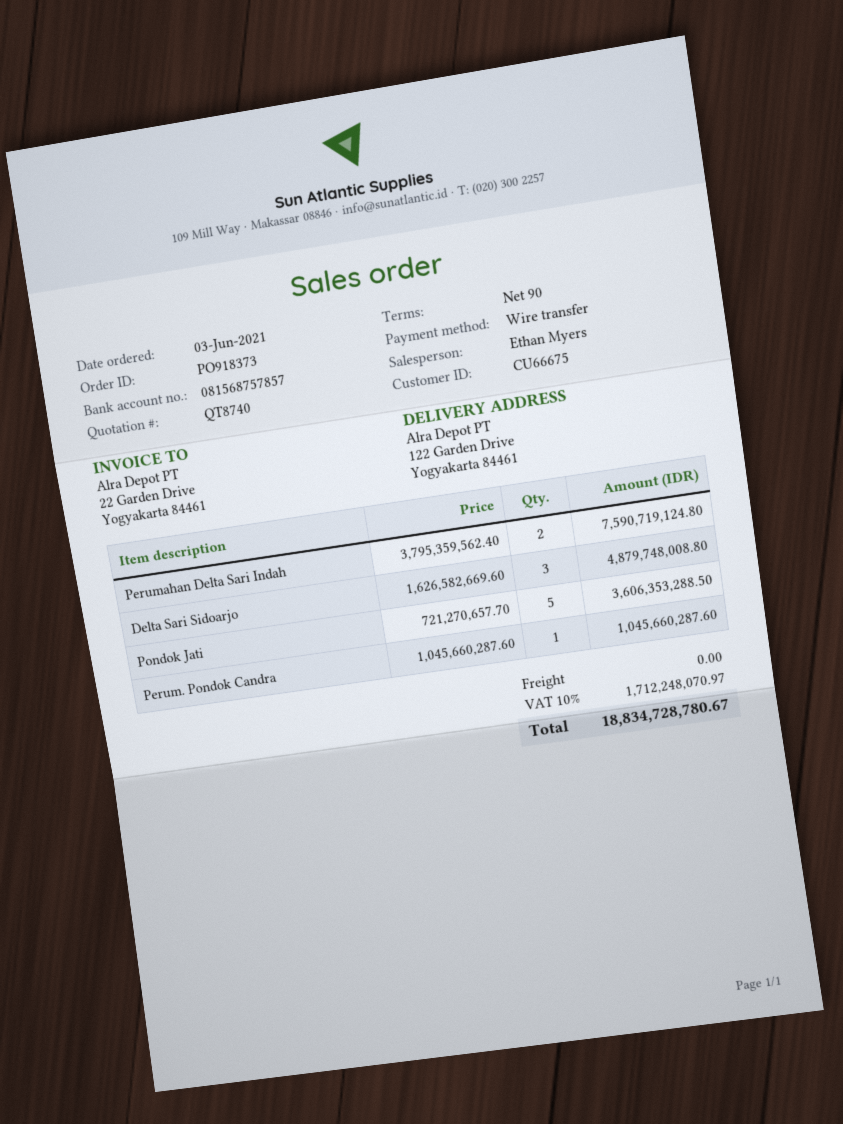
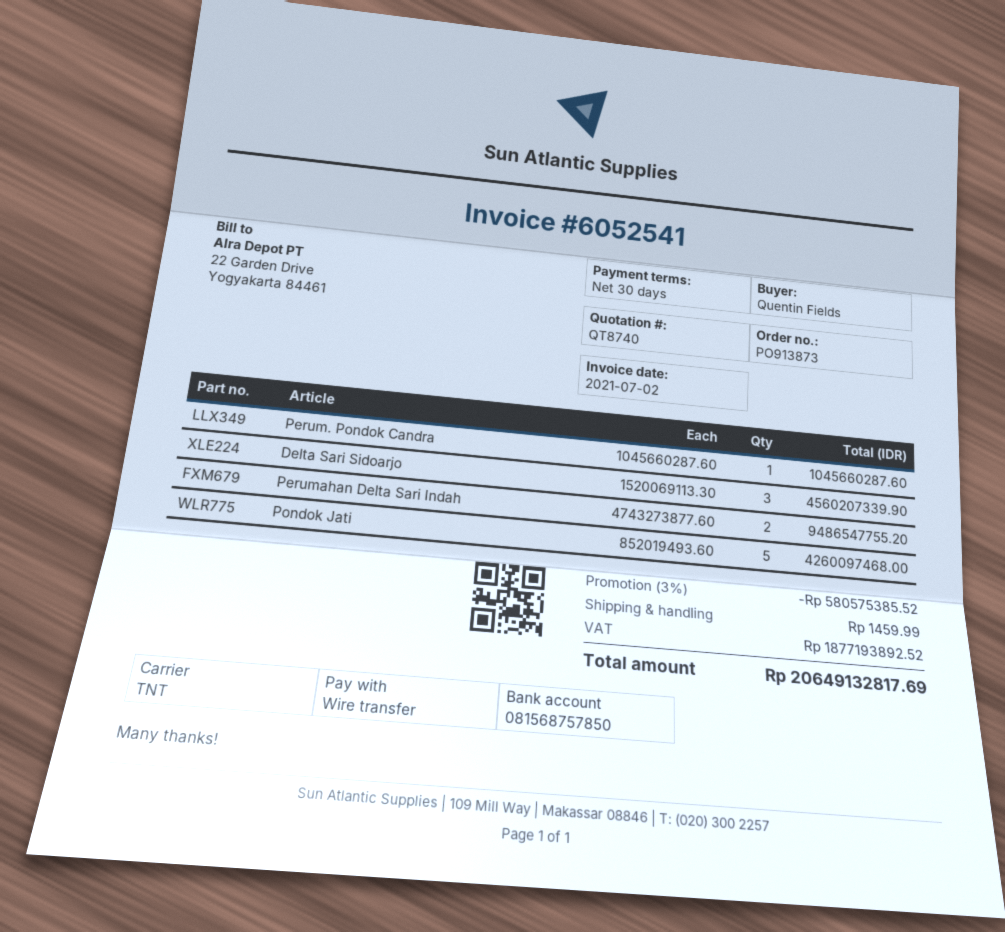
order number: PO918373 -> PO913873
payment terms: 90 days -> 30 days
bank account: 081568757857 -> 081568757850
Perumahan Delta Sari Indah: 2 x 3795359562.40 = 7590719124.80 -> 2 x 4743273877.60 = 9486547755.20
Delta Sari Sidoarjo: 3 x 1626582669.60 = 4879748008.80 -> 3 x 1520069113.30 = 4560207339.90
Pondok Jati: 5 x 721270657.70 = 3606353288.50 -> 5 x 852019493.60 = 4260097468.00
discount: none -> 3% = 580575385.52
shipping: 0.00 -> 1459.99
tax: 1712248070.97 -> 1877193892.52
total: 18834728780.67 -> 20649132817.69

